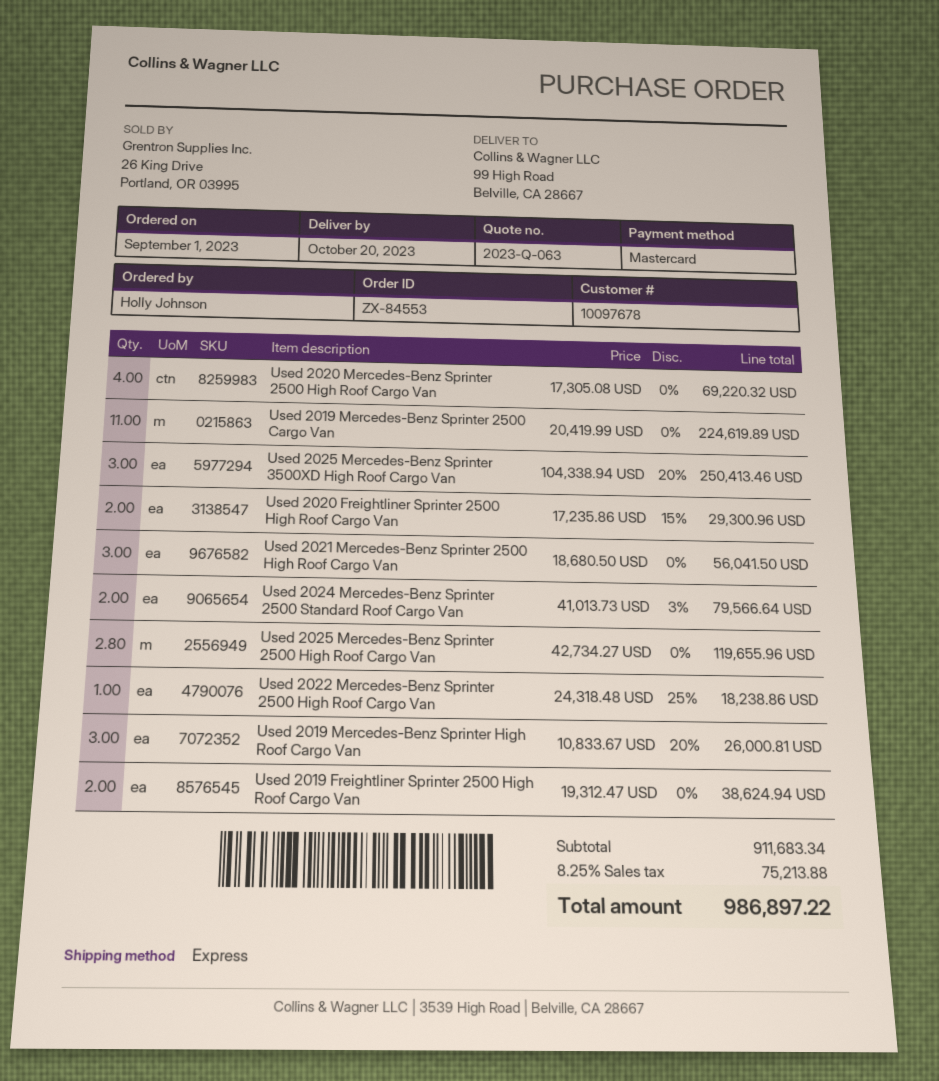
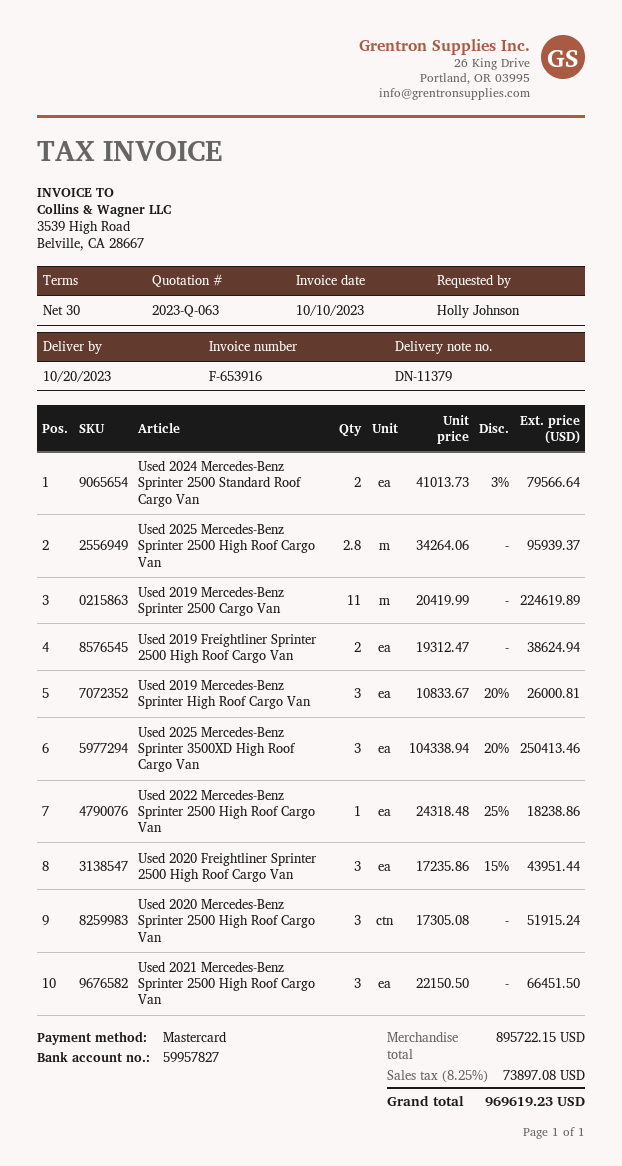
Used 2020 Mercedes-Benz Sprinter 2500 High Roof Cargo Van: 4 x 17305.08 = 69220.32 -> 3 x 17305.08 = 51915.24
Used 2020 Freightliner Sprinter 2500 High Roof Cargo Van: 2 x 17235.86 - 15% = 29300.96 -> 3 x 17235.86 - 15% = 43951.44
Used 2021 Mercedes-Benz Sprinter 2500 High Roof Cargo Van: 3 x 18680.50 = 56041.50 -> 3 x 22150.50 = 66451.50
Used 2025 Mercedes-Benz Sprinter 2500 High Roof Cargo Van: 2.8 x 42734.27 = 119655.96 -> 2.8 x 34264.06 = 95939.37
subtotal: 911683.34 -> 895722.15
tax: 8.25% = 75213.88 -> 8.25% = 73897.08
total: 986897.22 -> 969619.23

